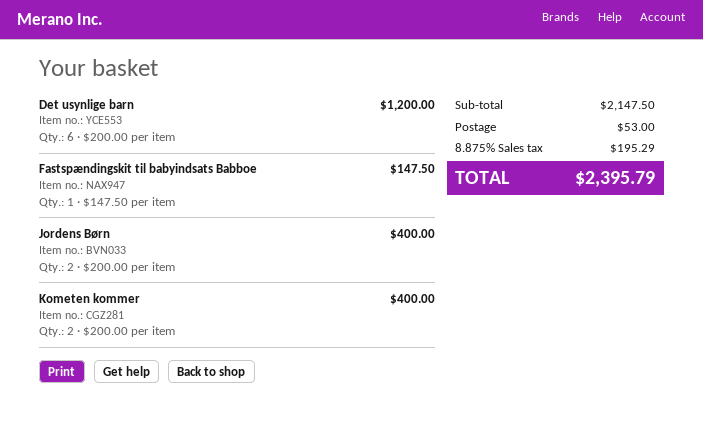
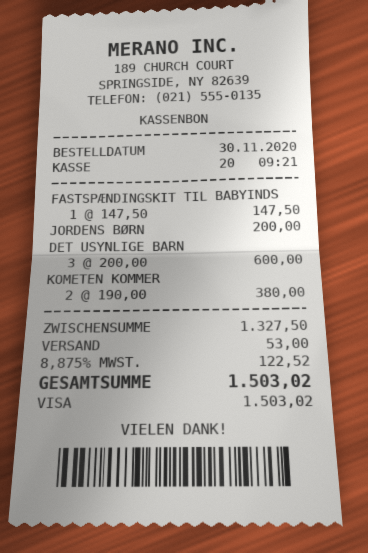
Det usynlige barn: 6 x 200.00 = 1200.00 -> 3 x 200.00 = 600.00
Jordens Børn: 2 x 200.00 = 400.00 -> 1 x 200.00 = 200.00
Kometen kommer: 2 x 200.00 = 400.00 -> 2 x 190.00 = 380.00
subtotal: 2147.50 -> 1327.50
tax: 8.875% = 195.29 -> 8.875% = 122.52
total: 2395.79 -> 1503.02

